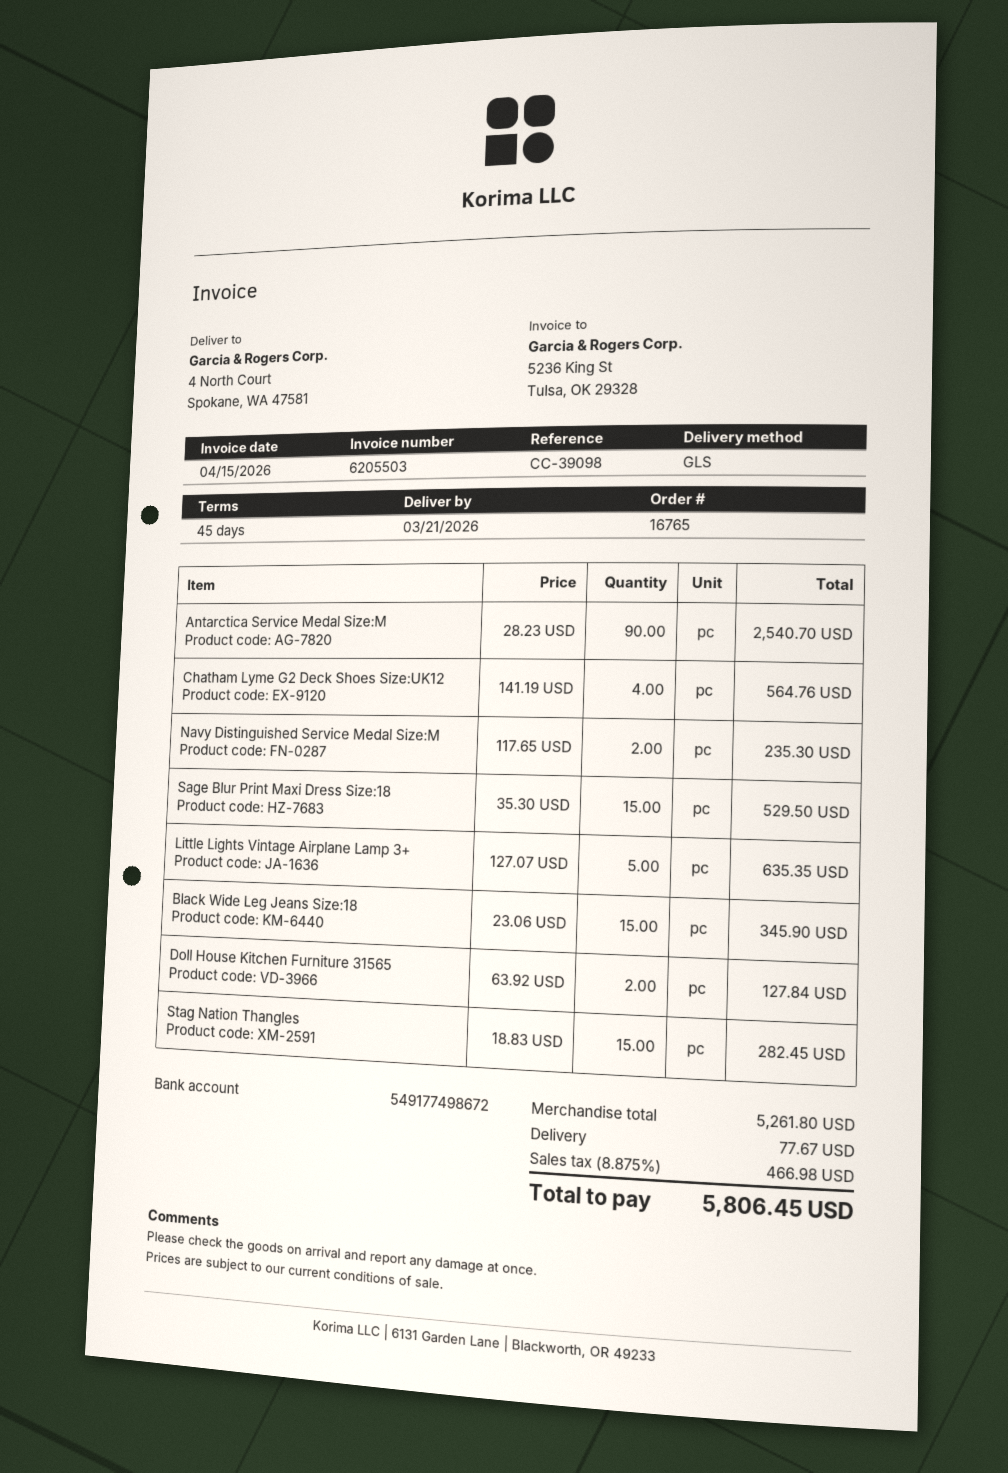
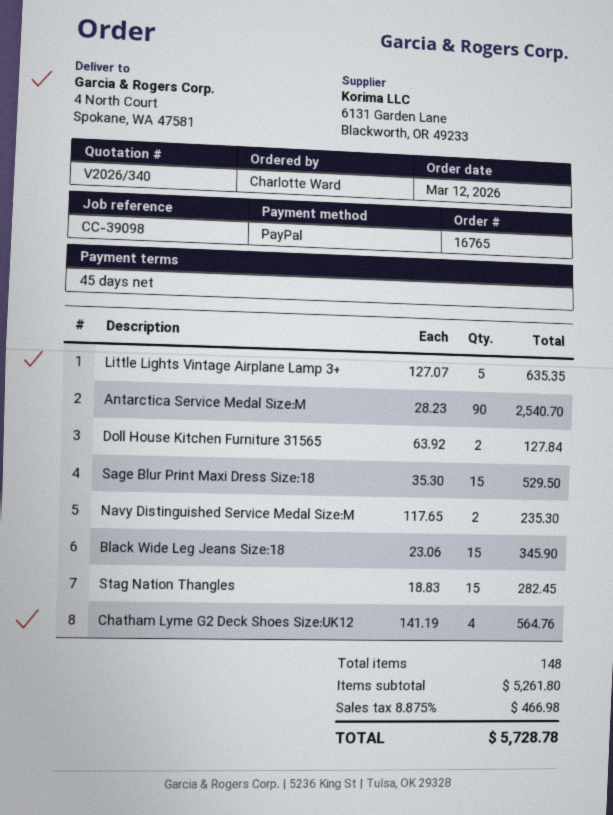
shipping: 77.67 -> none
total: 5806.45 -> 5728.78

